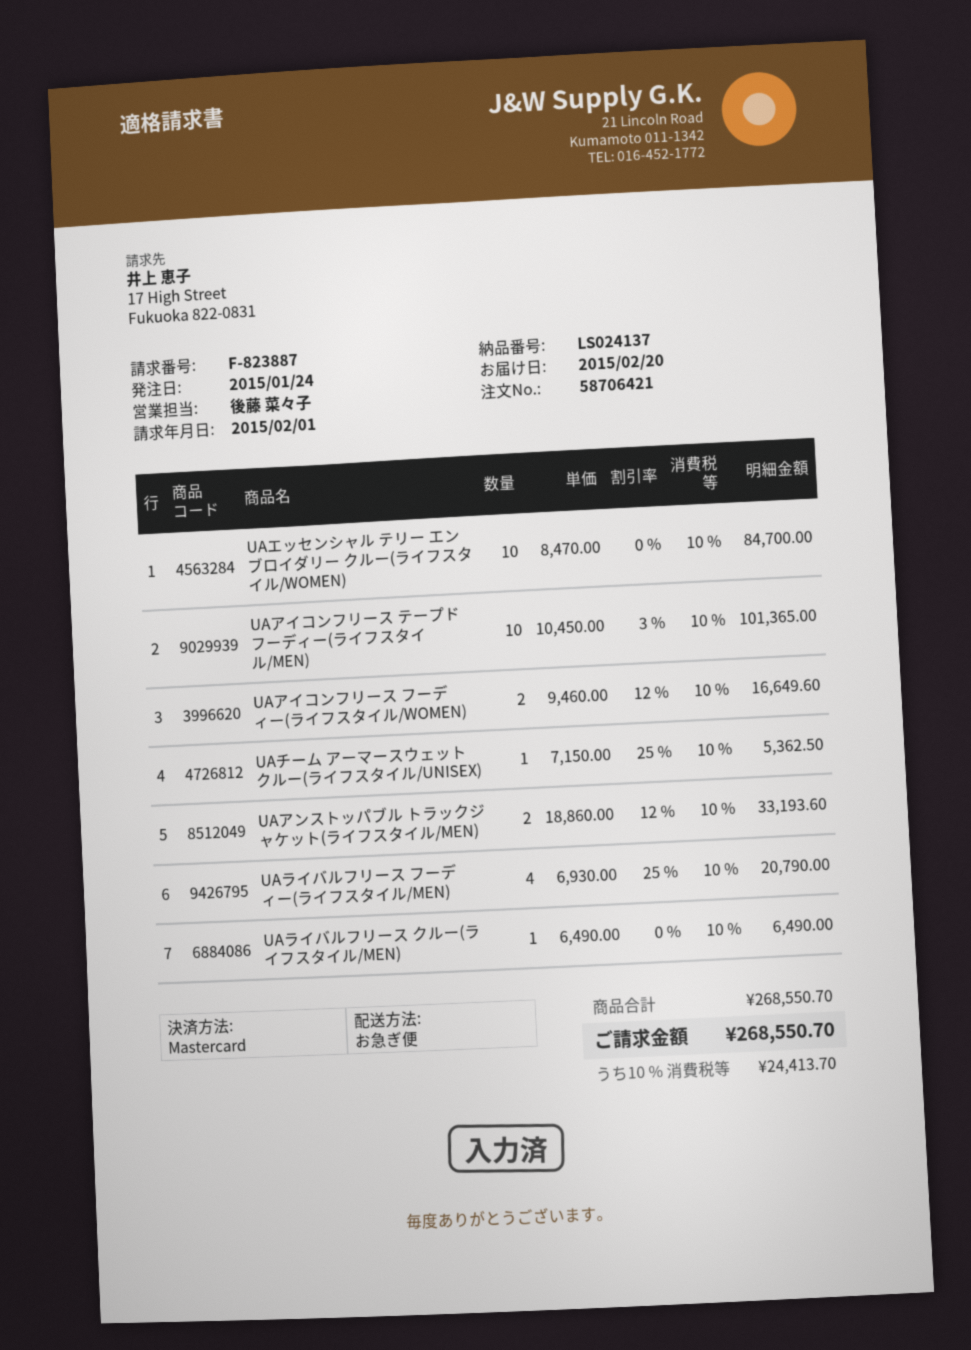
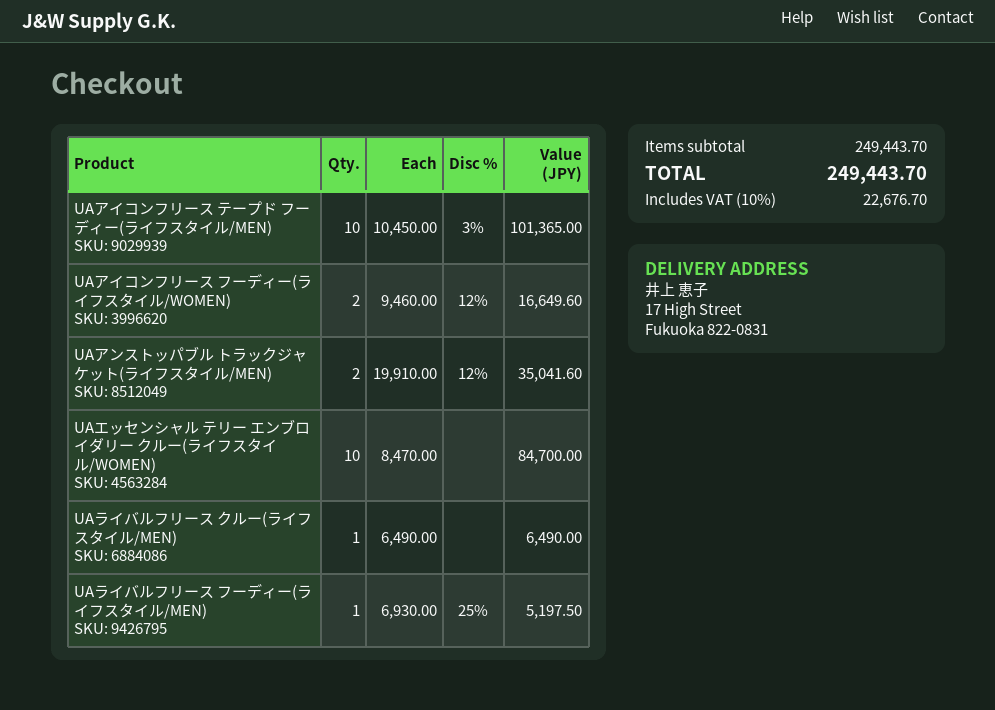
UAチーム アーマースウェット クルー(ライフスタイル/UNISEX): 1 x 7150.00 - 25% = 5362.50 -> none
UAアンストッパブル トラックジャケット(ライフスタイル/MEN): 2 x 18860.00 - 12% = 33193.60 -> 2 x 19910.00 - 12% = 35041.60
UAライバルフリース フーディー(ライフスタイル/MEN): 4 x 6930.00 - 25% = 20790.00 -> 1 x 6930.00 - 25% = 5197.50
subtotal: 268550.70 -> 249443.70
tax: 10% = 24413.70 -> 10% = 22676.70
total: 268550.70 -> 249443.70

